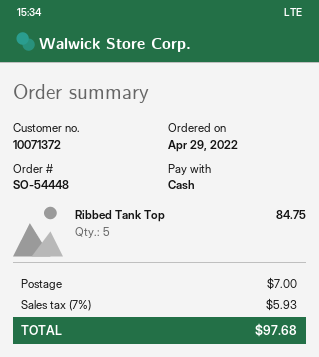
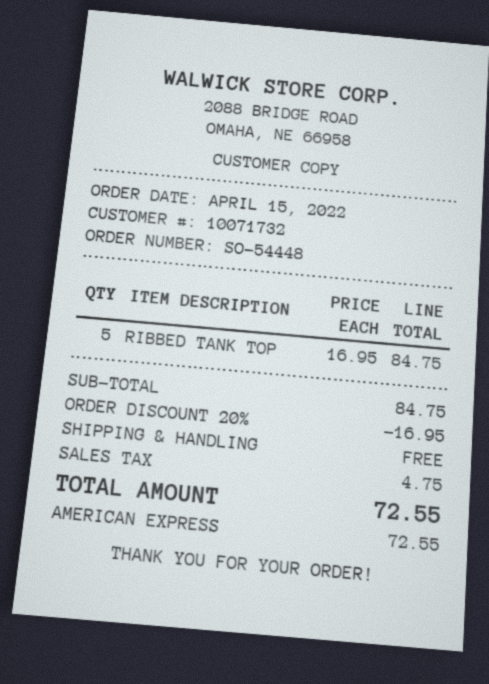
order date: 2022-04-29 -> 2022-04-15
customer number: 10071372 -> 10071732
payment method: cash -> American Express
discount: none -> 20% = 16.95
shipping: 7.00 -> 0.00
tax: 5.93 -> 4.75
total: 97.68 -> 72.55

